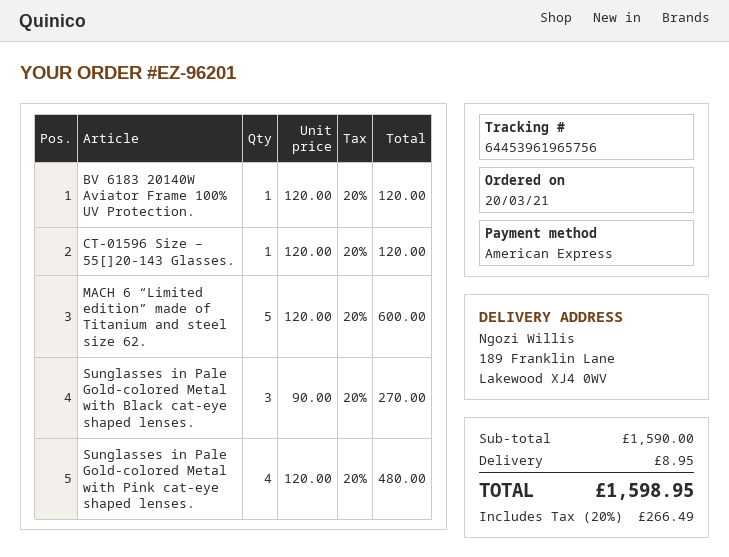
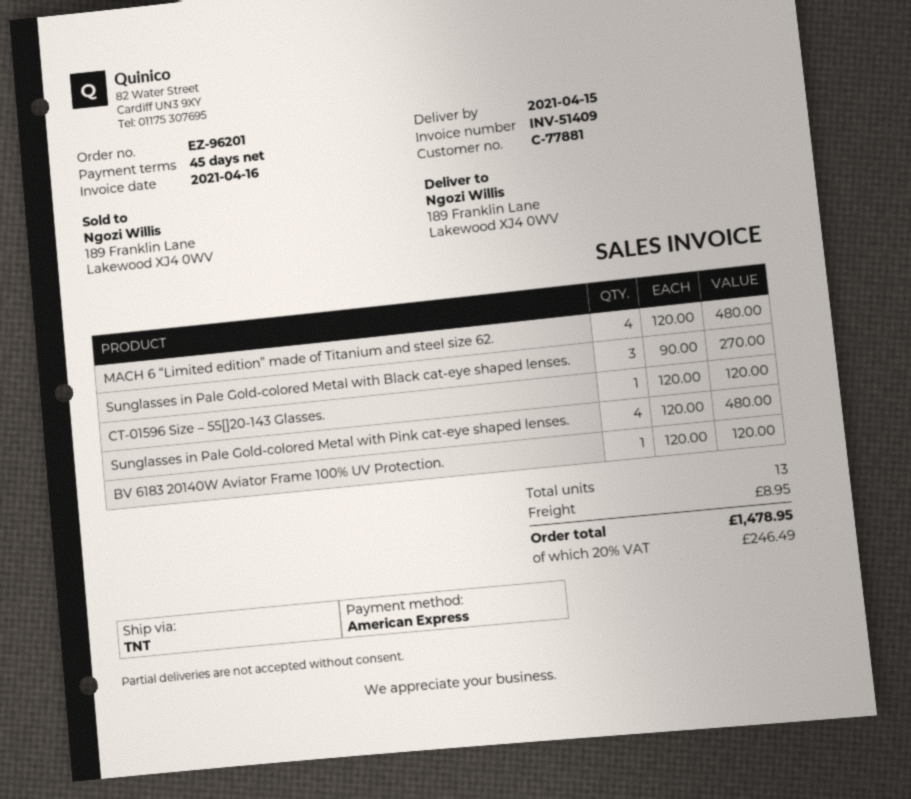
MACH 6 “Limited edition” made of Titanium and steel size 62.: 5 x 120.00 = 600.00 -> 4 x 120.00 = 480.00
tax: 20% = 266.49 -> 20% = 246.49
total: 1598.95 -> 1478.95

